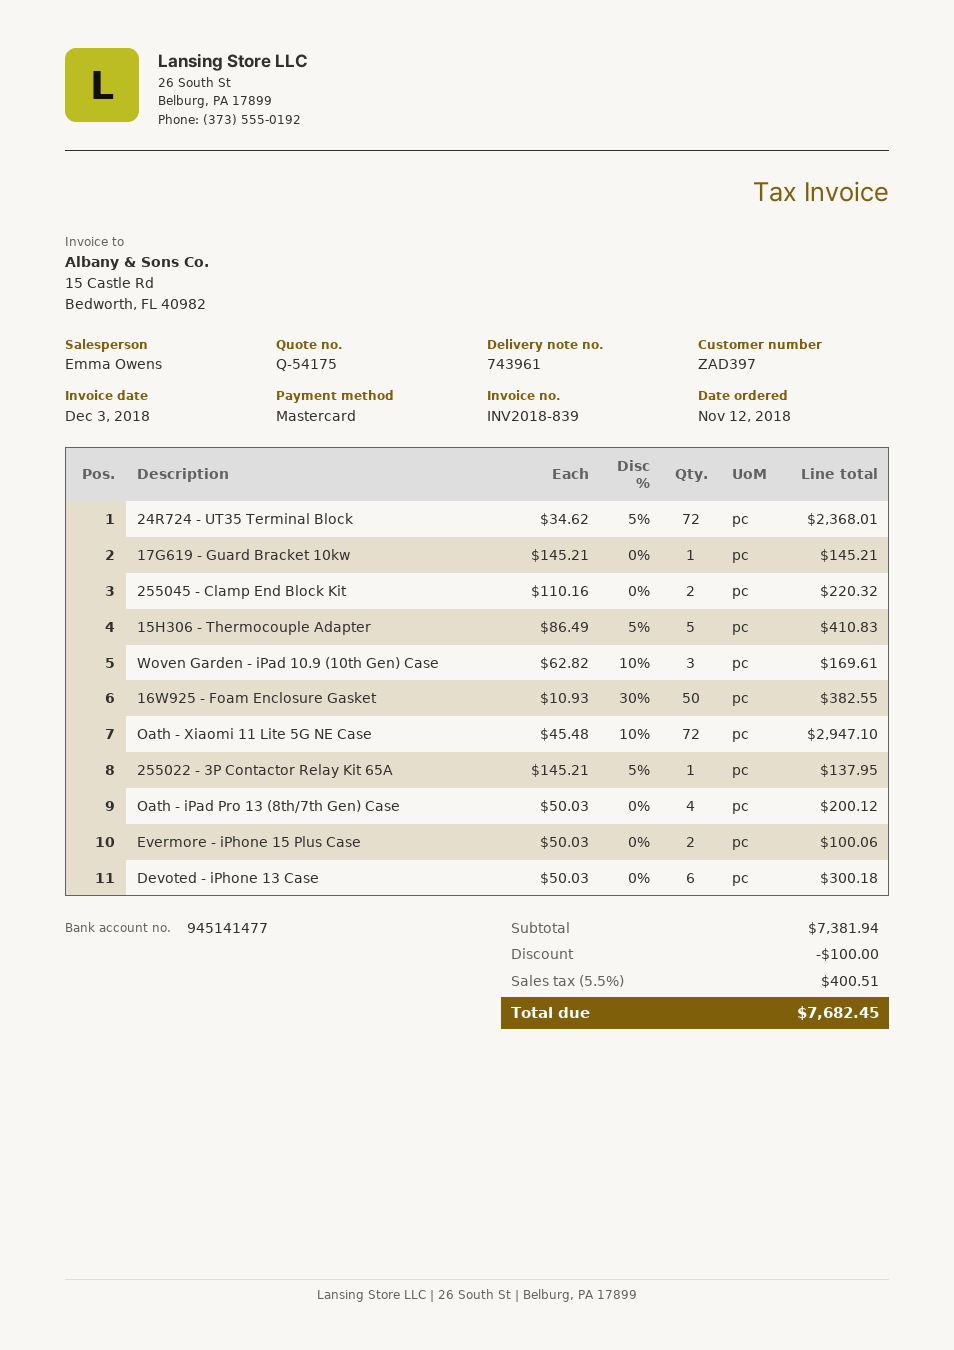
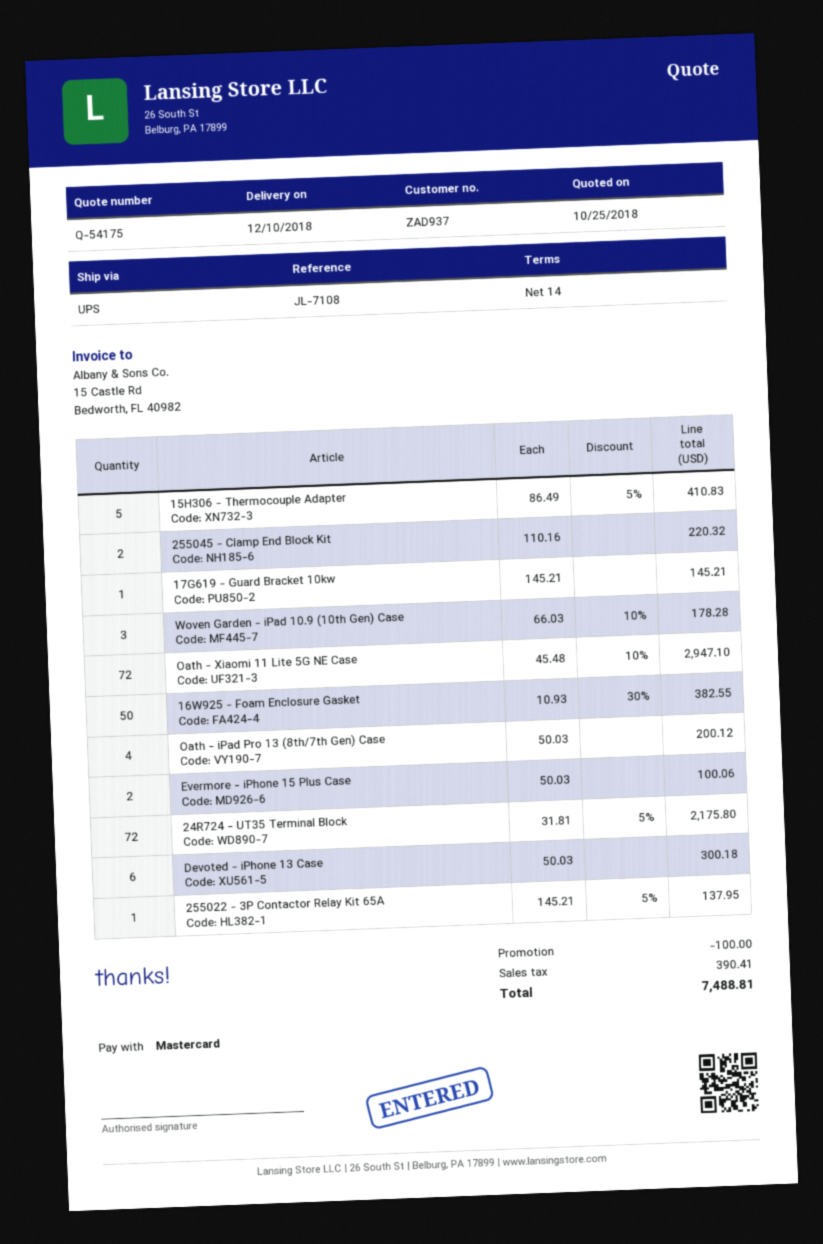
customer number: ZAD397 -> ZAD937
24R724 - UT35 Terminal Block: 72 x 34.62 - 5% = 2368.01 -> 72 x 31.81 - 5% = 2175.80
Woven Garden - iPad 10.9 (10th Gen) Case: 3 x 62.82 - 10% = 169.61 -> 3 x 66.03 - 10% = 178.28
tax: 400.51 -> 390.41
total: 7682.45 -> 7488.81

